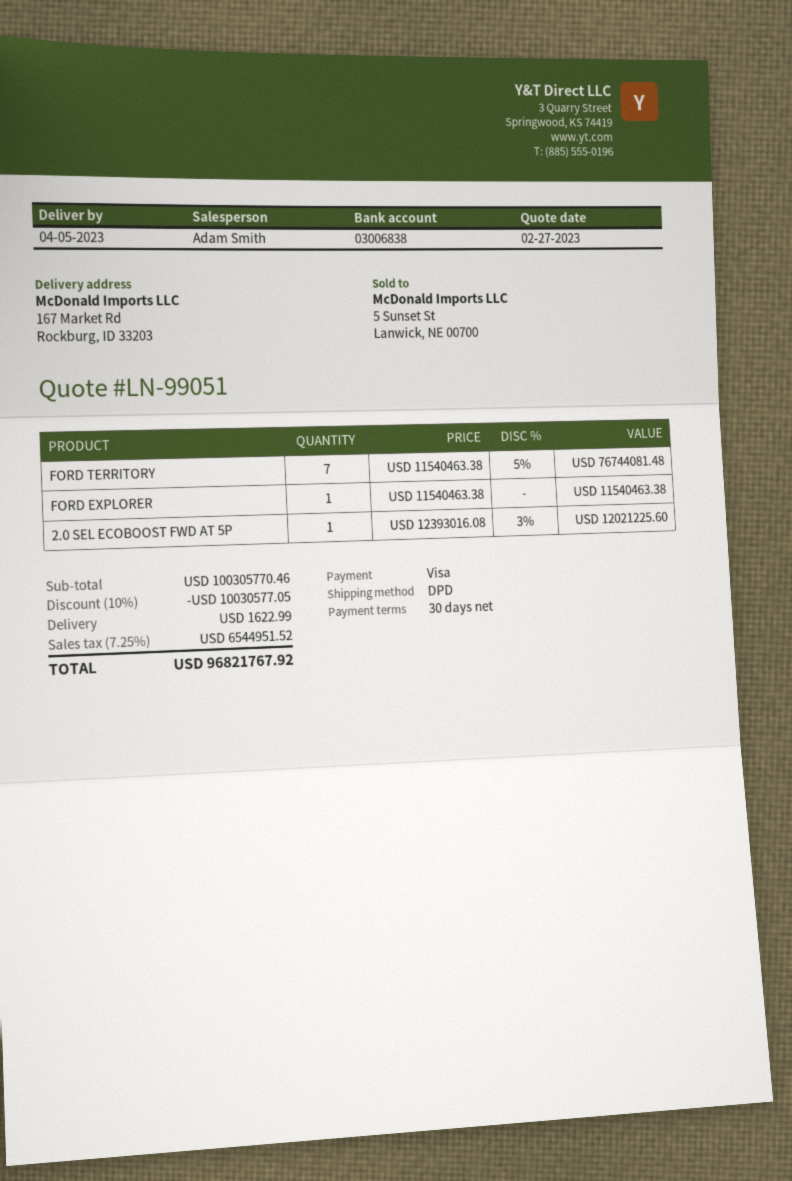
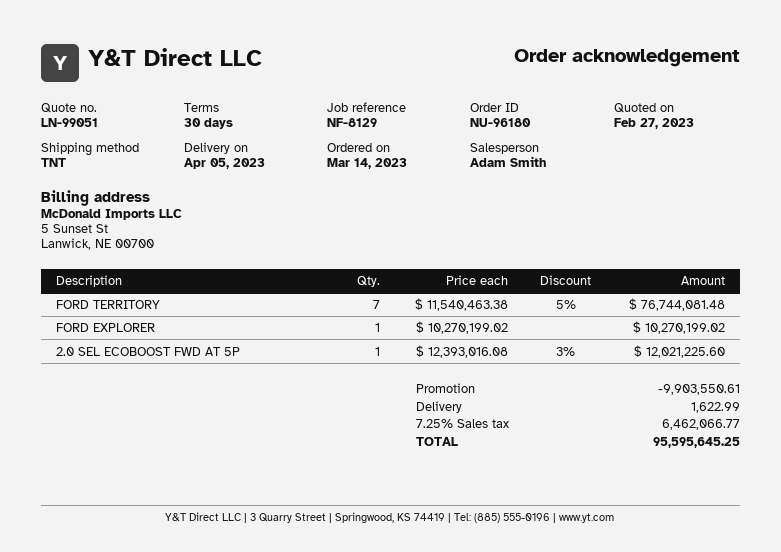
shipping method: DPD -> TNT
FORD EXPLORER: 1 x 11540463.38 = 11540463.38 -> 1 x 10270199.02 = 10270199.02
discount: 10030577.05 -> 9903550.61
tax: 7.25% = 6544951.52 -> 7.25% = 6462066.77
total: 96821767.92 -> 95595645.25

